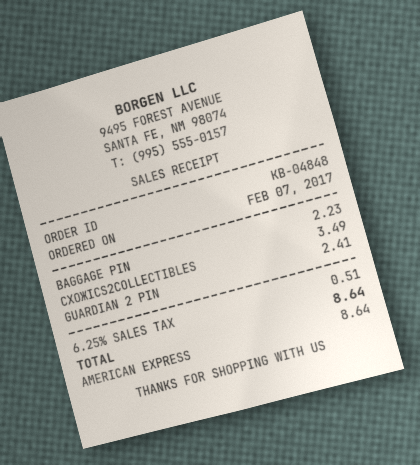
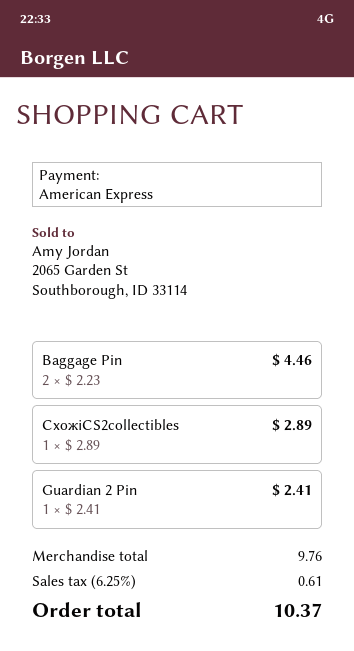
BAGGAGE PIN: 1 for 2.23 -> 2 for 4.46
СХОЖІCS2COLLECTIBLES: 1 for 3.49 -> 1 for 2.89
tax: 6.25% = 0.51 -> 6.25% = 0.61
total: 8.64 -> 10.37

